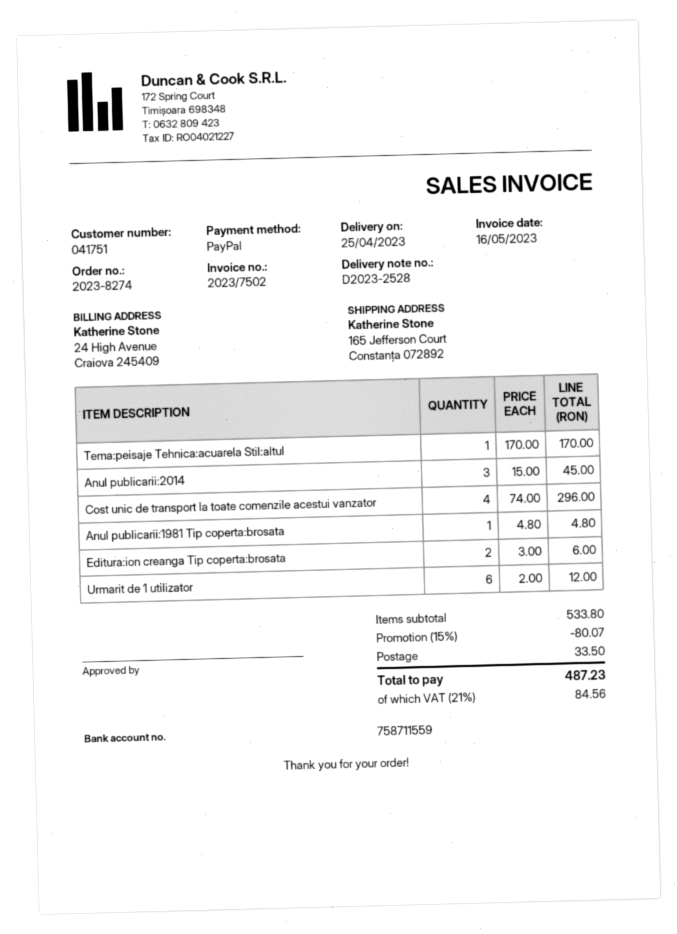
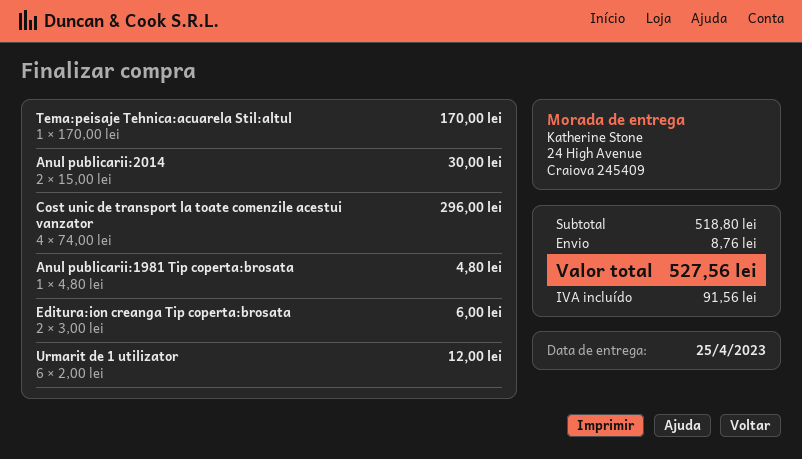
ship to: 165 Jefferson Court, Constanța 072892 -> 24 High Avenue, Craiova 245409
Anul publicarii:2014: 3 x 15.00 = 45.00 -> 2 x 15.00 = 30.00
subtotal: 533.80 -> 518.80
discount: 15% = 80.07 -> none
shipping: 33.50 -> 8.76
tax: 84.56 -> 91.56
total: 487.23 -> 527.56

